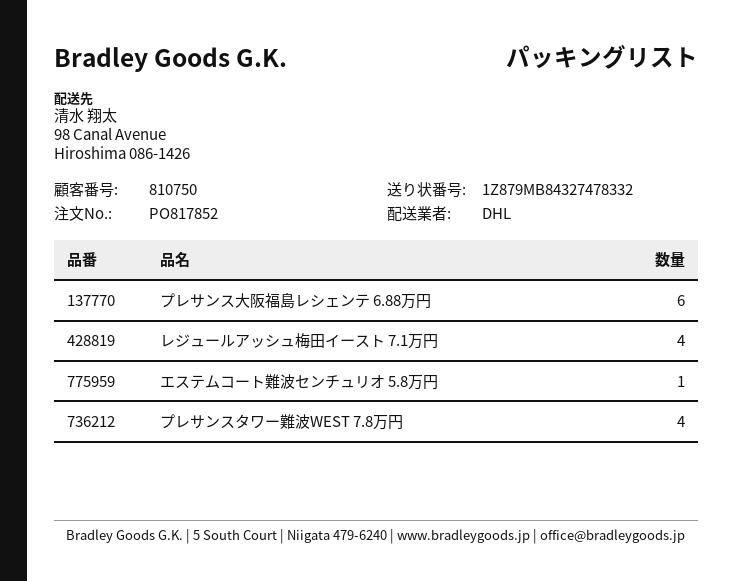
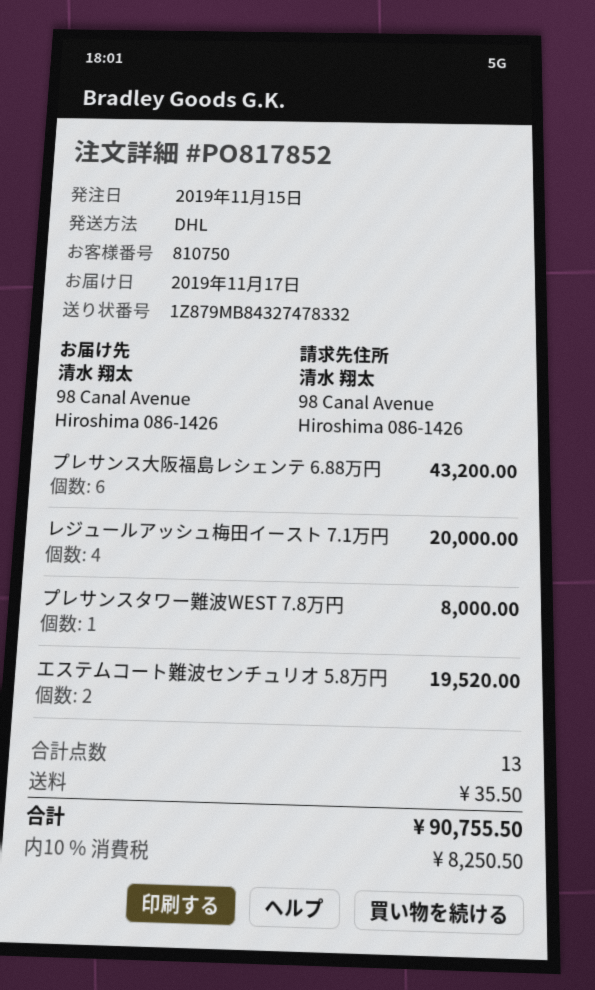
エステムコート難波センチュリオ 5.8万円: 1 -> 2
プレサンスタワー難波WEST 7.8万円: 4 -> 1

